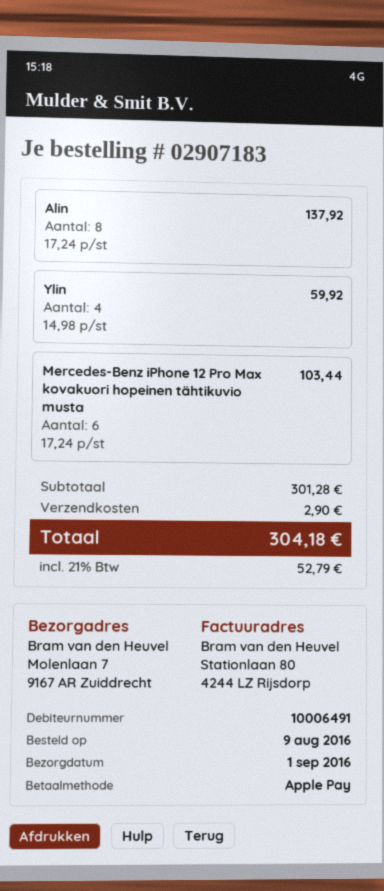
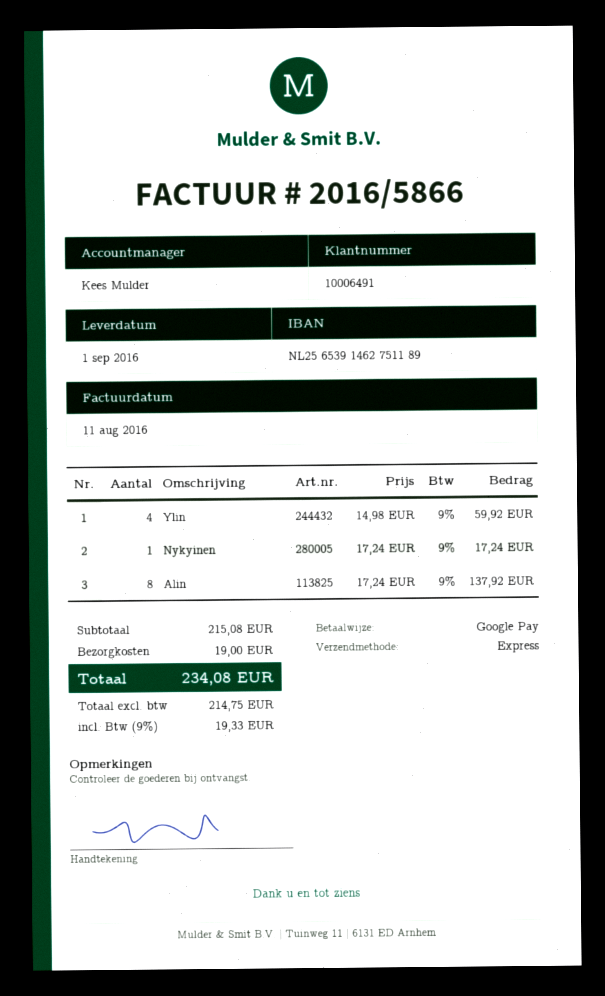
payment method: Apple Pay -> Google Pay
Mercedes-Benz iPhone 12 Pro Max kovakuori hopeinen tähtikuvio musta: 6 x 17.24 = 103.44 -> none
Nykyinen: none -> 1 x 17.24 = 17.24
subtotal: 301.28 -> 215.08
shipping: 2.90 -> 19.00
tax: 21% = 52.79 -> 9% = 19.33
total: 304.18 -> 234.08

